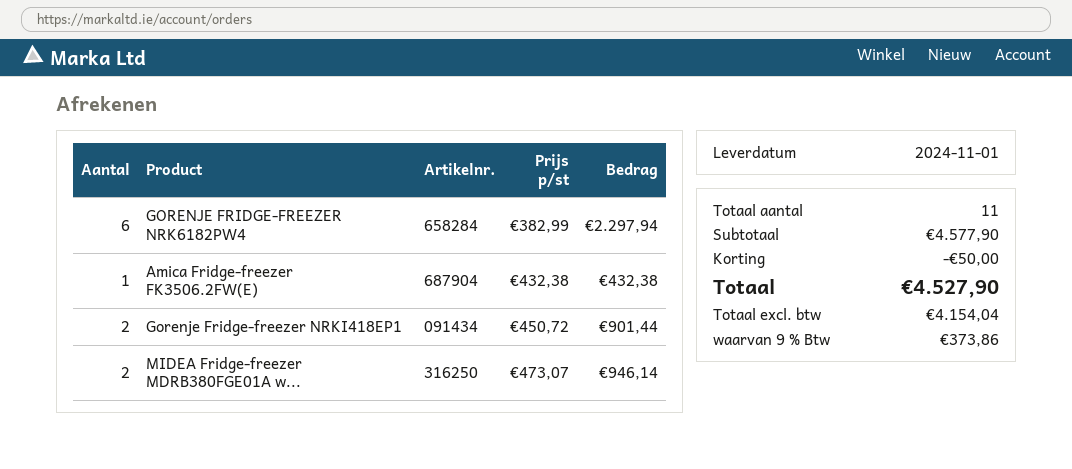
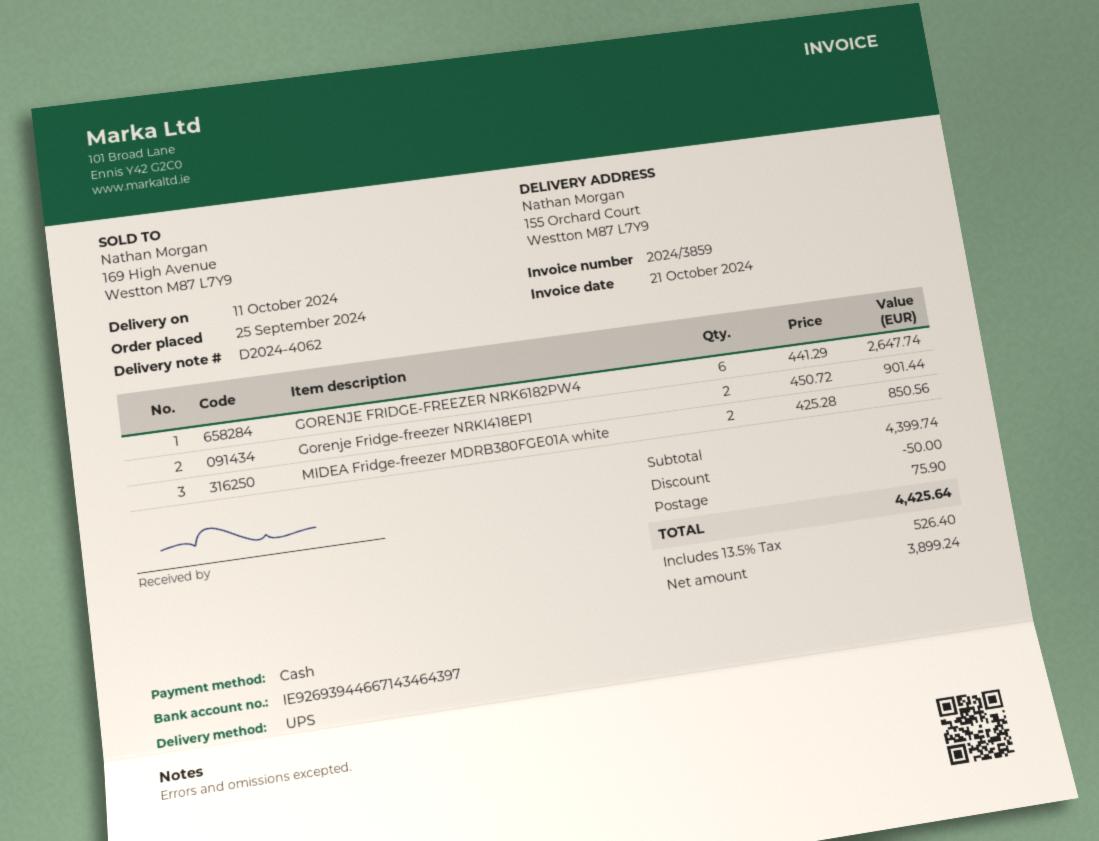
delivery date: 2024-11-01 -> 2024-10-11
GORENJE FRIDGE-FREEZER NRK6182PW4: 6 x 382.99 = 2297.94 -> 6 x 441.29 = 2647.74
Amica Fridge-freezer FK3506.2FW(E): 1 x 432.38 = 432.38 -> none
MIDEA Fridge-freezer MDRB380FGE01A w...: 2 x 473.07 = 946.14 -> 2 x 425.28 = 850.56
subtotal: 4577.90 -> 4399.74
shipping: none -> 75.90
net: 4154.04 -> 3899.24
tax: 9% = 373.86 -> 13.5% = 526.40
total: 4527.90 -> 4425.64

